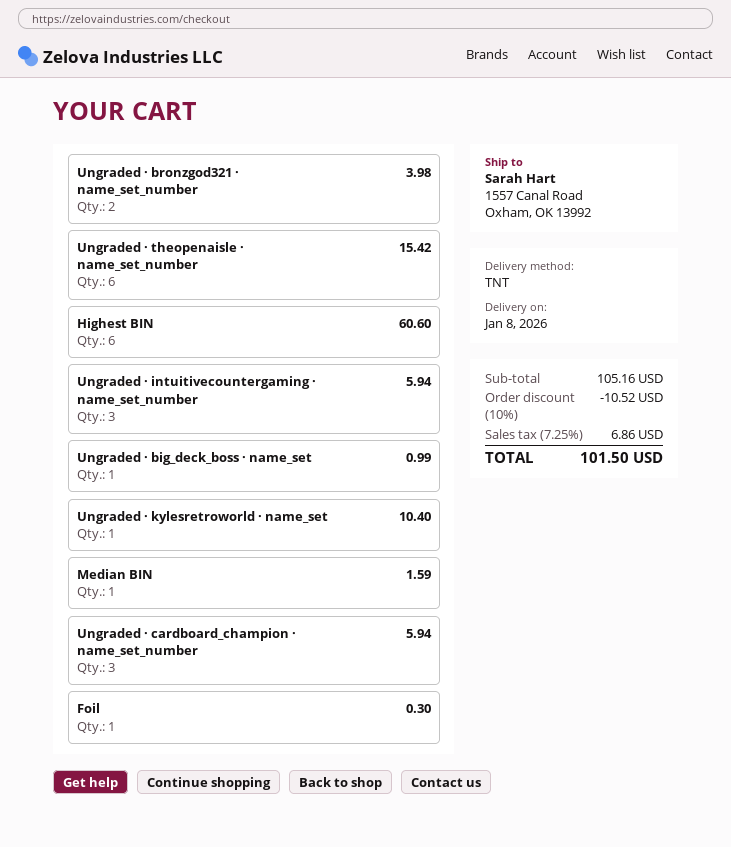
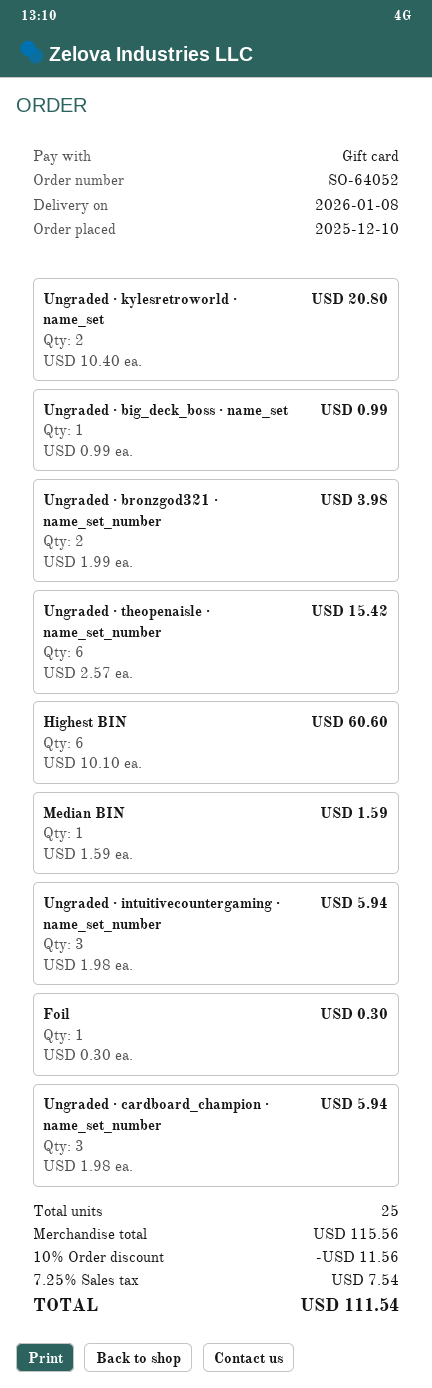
Ungraded · kylesretroworld · name_set: 1 for 10.40 -> 2 for 20.80
subtotal: 105.16 -> 115.56
discount: 10% = 10.52 -> 10% = 11.56
tax: 7.25% = 6.86 -> 7.25% = 7.54
total: 101.50 -> 111.54

